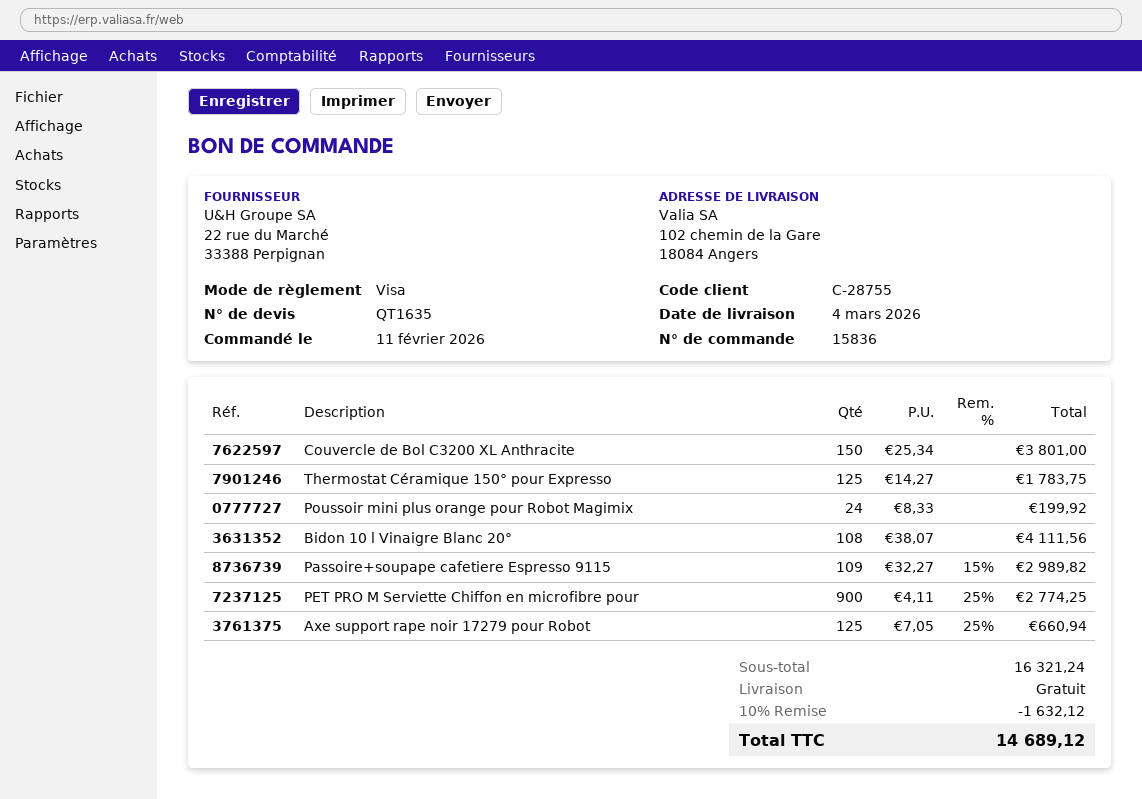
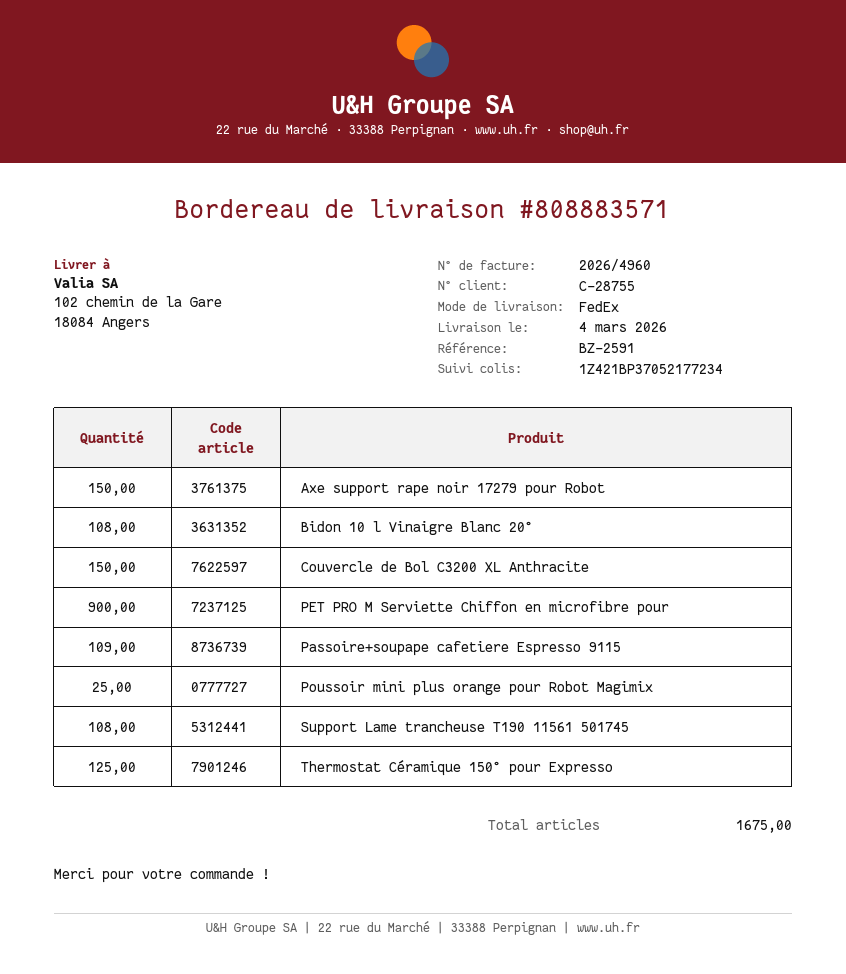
Poussoir mini plus orange pour Robot Magimix: 24 -> 25
Axe support rape noir 17279 pour Robot: 125 -> 150
Support Lame trancheuse T190 11561 501745: none -> 108

